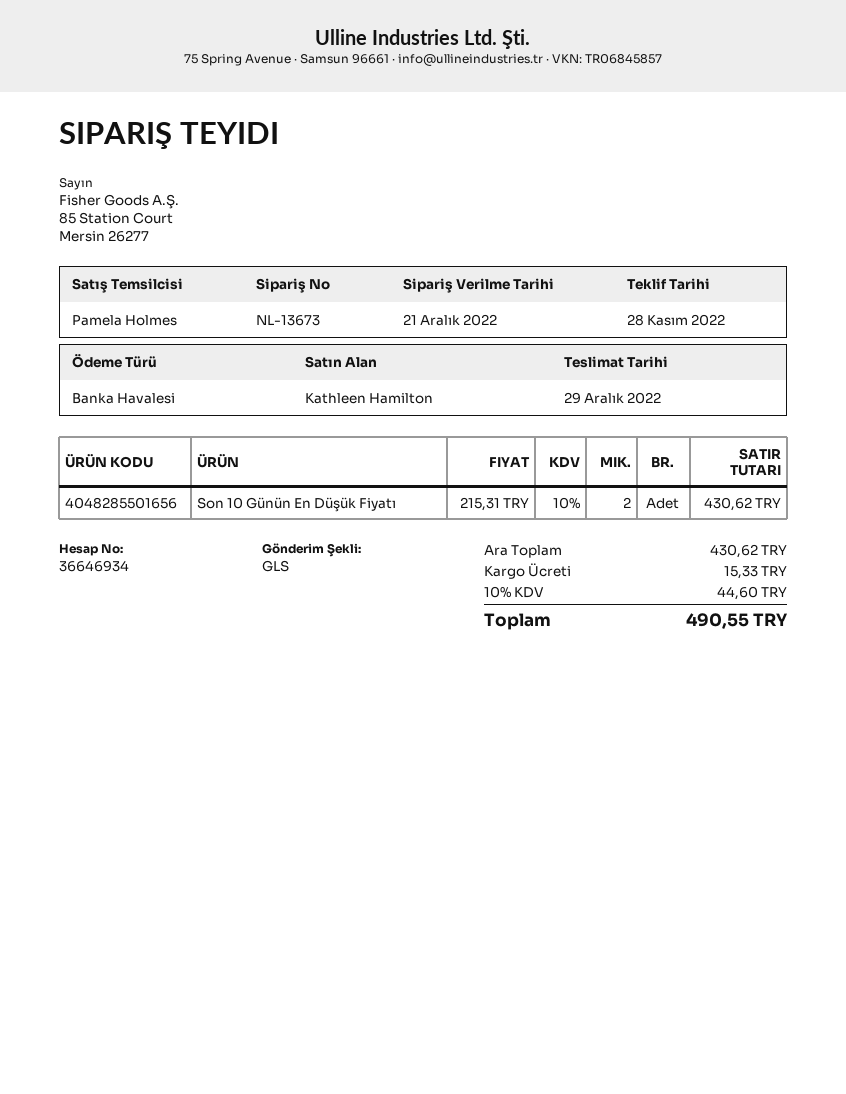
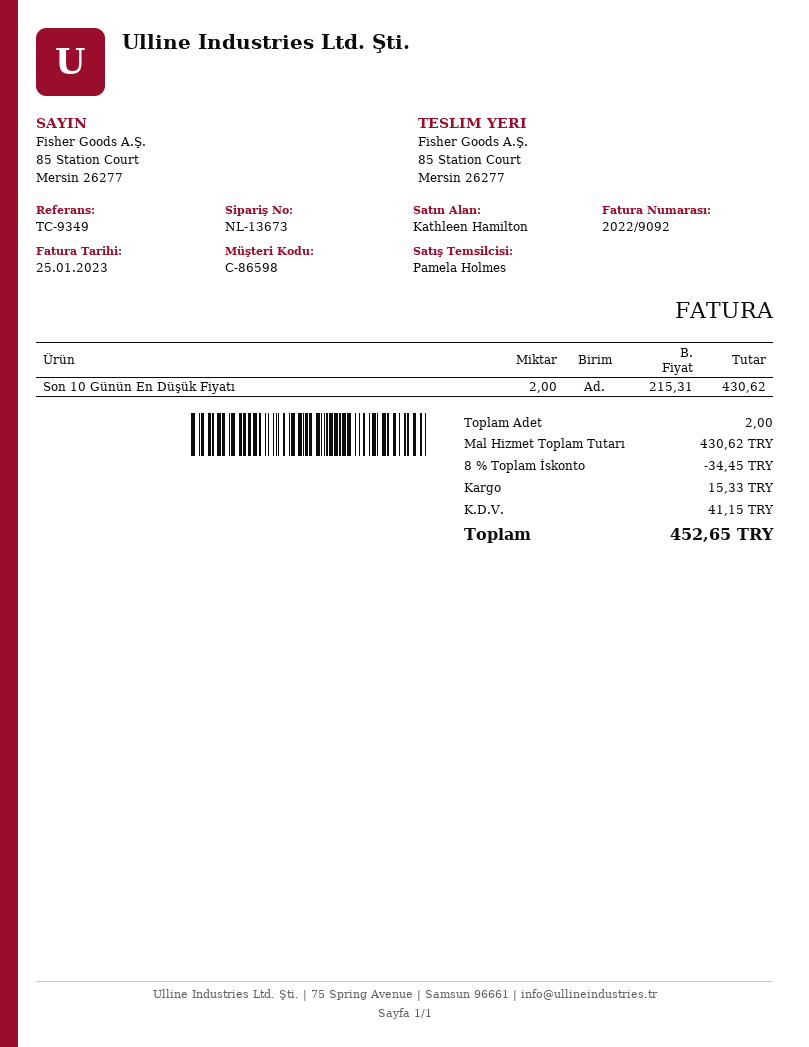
discount: none -> 8% = 34.45
tax: 44.60 -> 41.15
total: 490.55 -> 452.65

